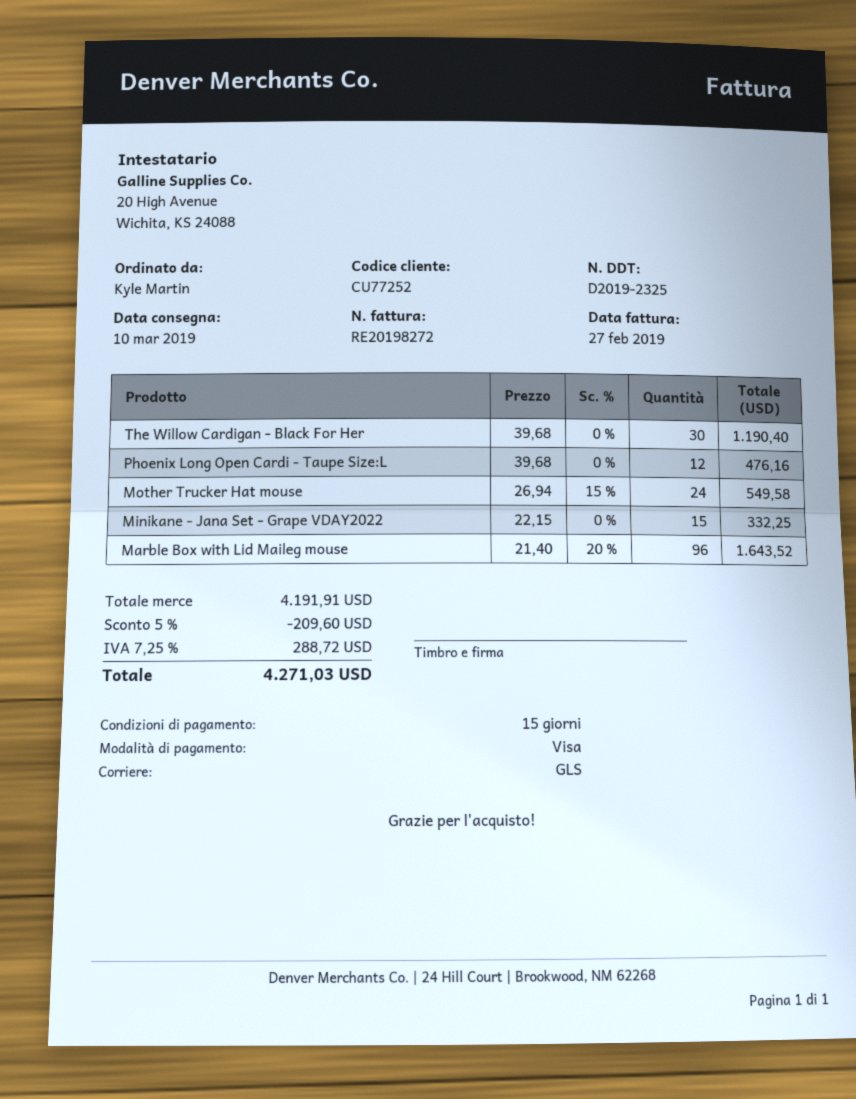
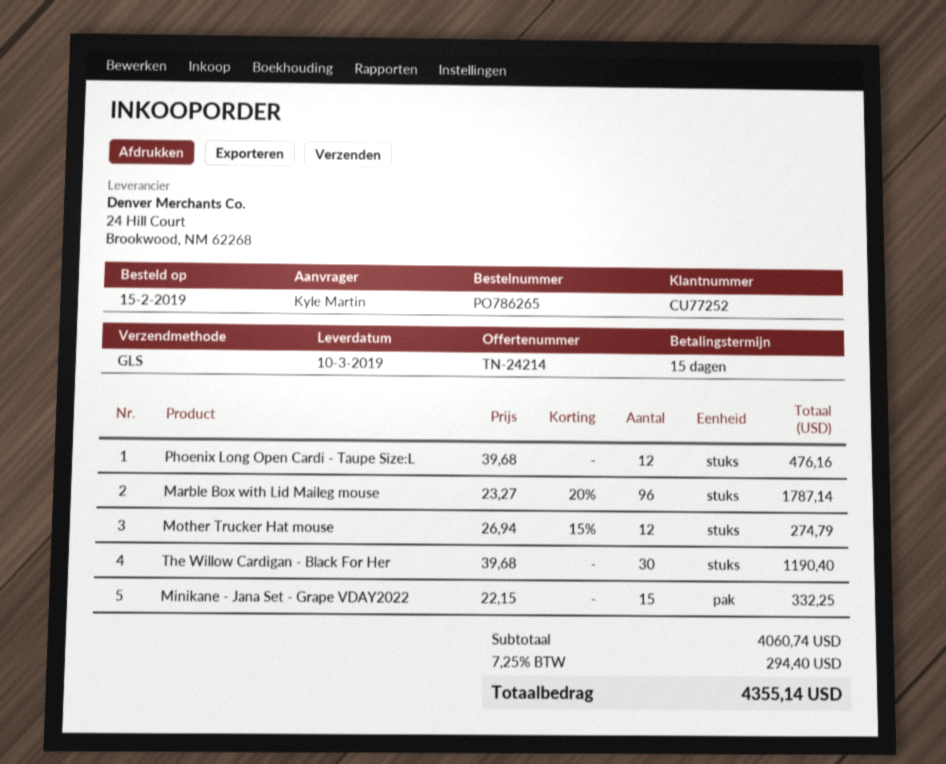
Mother Trucker Hat mouse: 24 x 26.94 - 15% = 549.58 -> 12 x 26.94 - 15% = 274.79
Marble Box with Lid Maileg mouse: 96 x 21.40 - 20% = 1643.52 -> 96 x 23.27 - 20% = 1787.14
subtotal: 4191.91 -> 4060.74
discount: 5% = 209.60 -> none
tax: 7.25% = 288.72 -> 7.25% = 294.40
total: 4271.03 -> 4355.14

